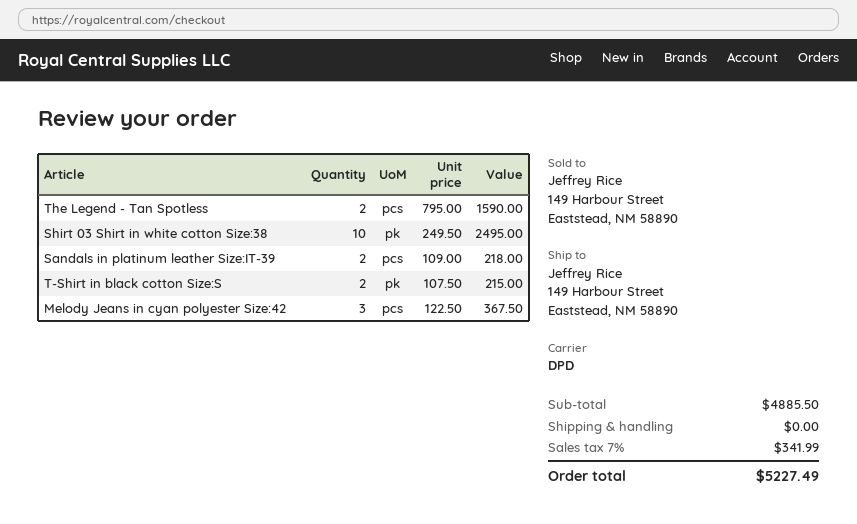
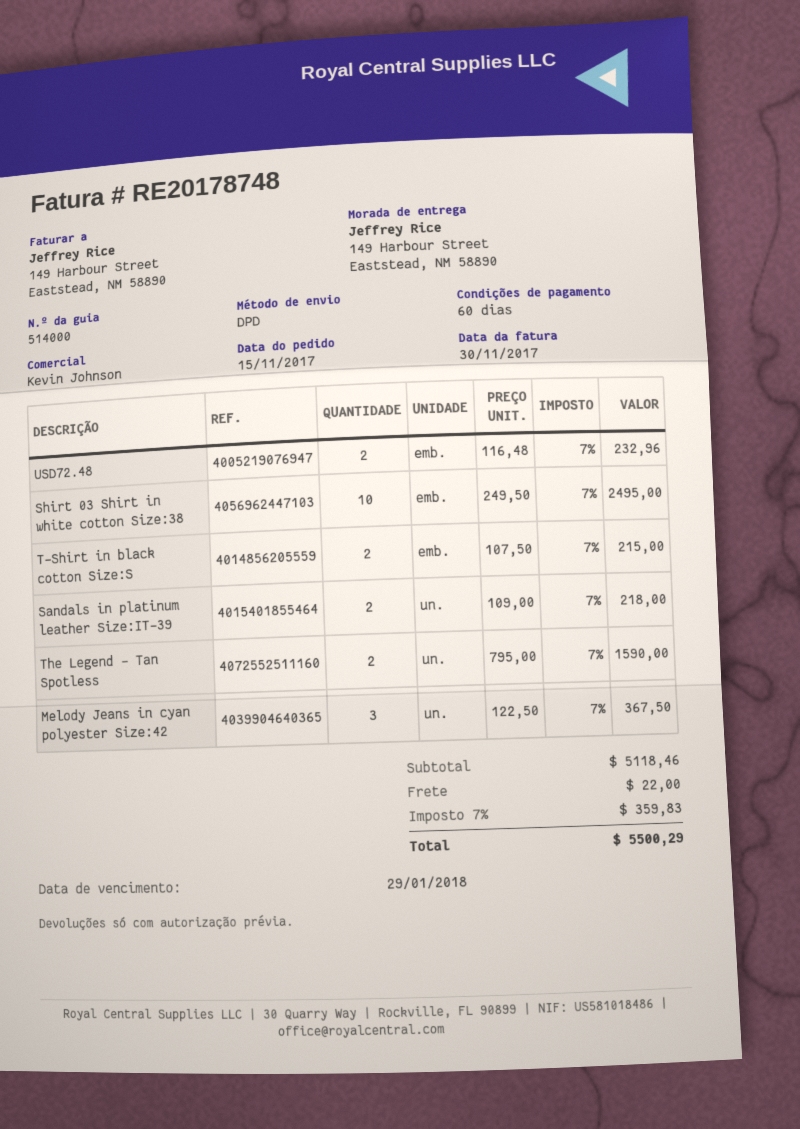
USD72.48: none -> 2 x 116.48 = 232.96
subtotal: 4885.50 -> 5118.46
shipping: 0.00 -> 22.00
tax: 7% = 341.99 -> 7% = 359.83
total: 5227.49 -> 5500.29

